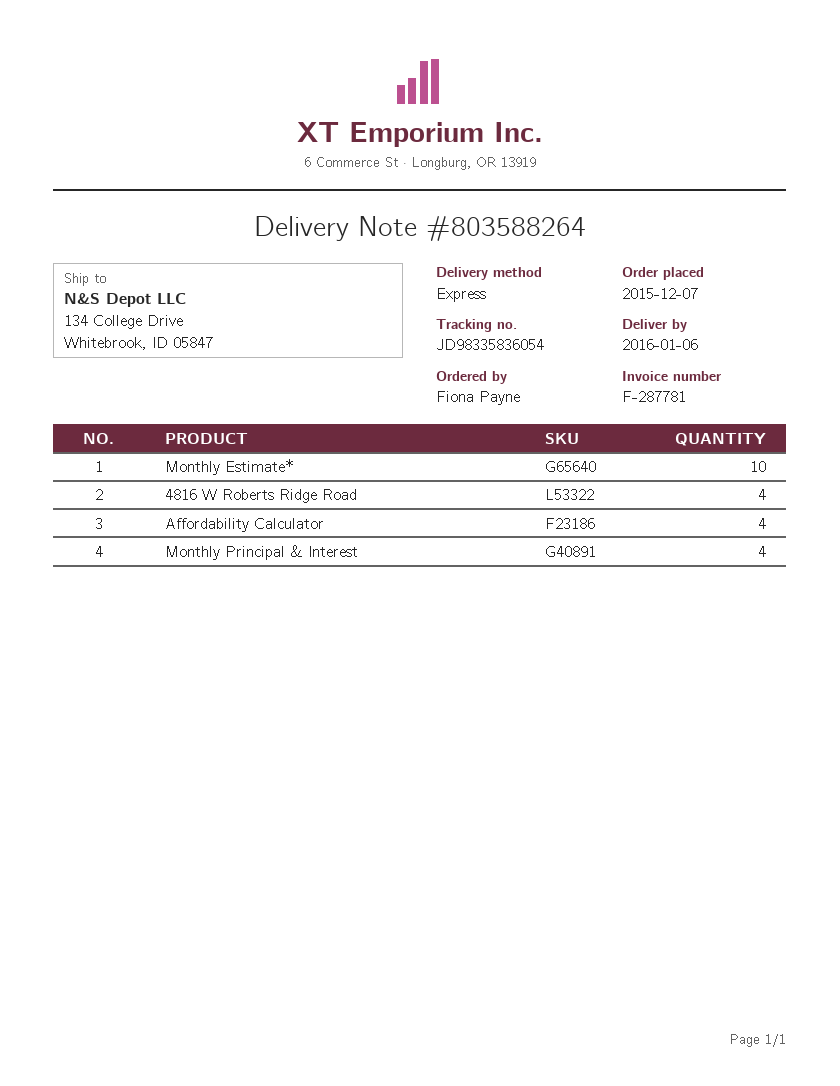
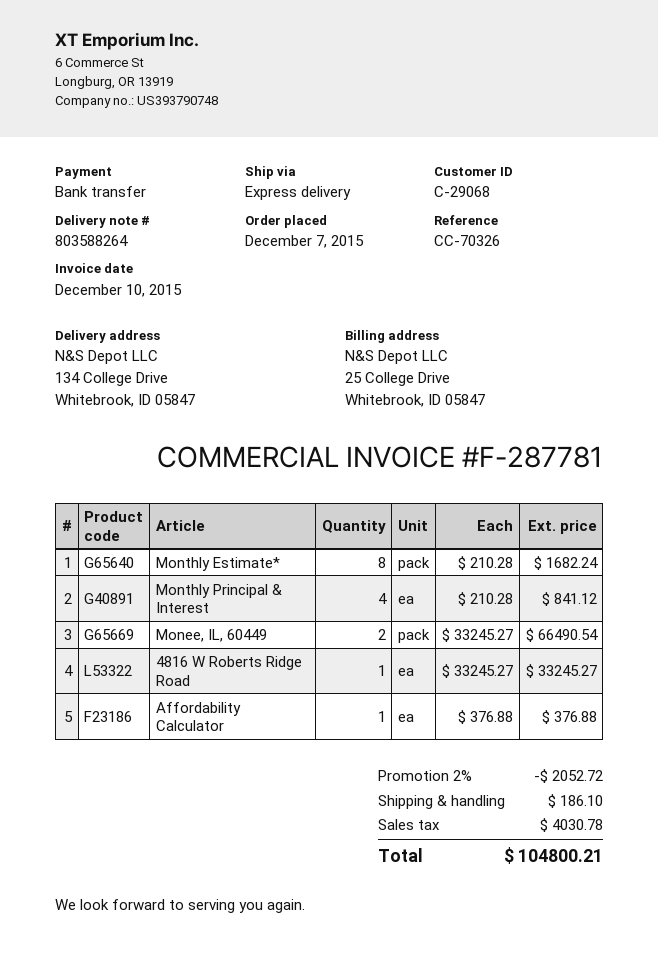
Monthly Estimate*: 10 -> 8
4816 W Roberts Ridge Road: 4 -> 1
Affordability Calculator: 4 -> 1
Monee, IL, 60449: none -> 2

